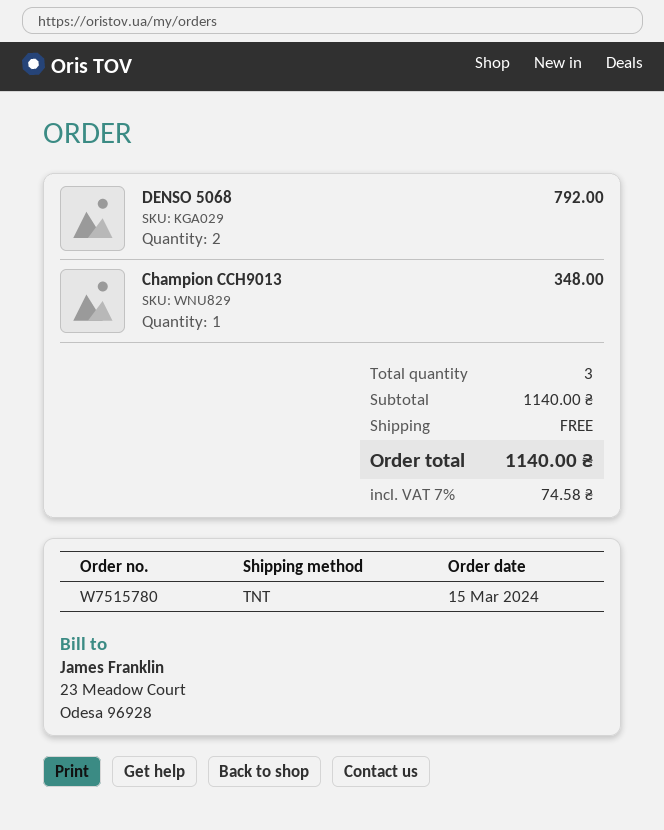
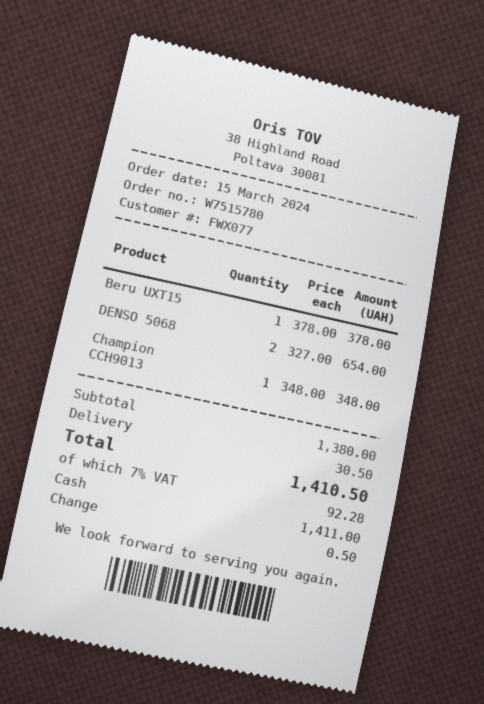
DENSO 5068: 2 for 792.00 -> 2 for 654.00
Beru UXT15: none -> 1 for 378.00
subtotal: 1140.00 -> 1380.00
shipping: 0.00 -> 30.50
tax: 7% = 74.58 -> 7% = 92.28
total: 1140.00 -> 1410.50

